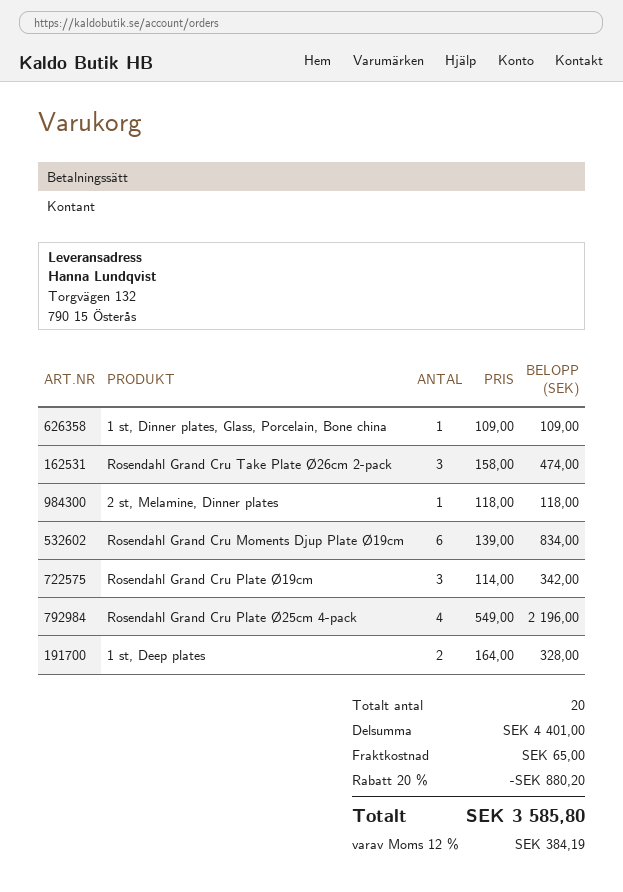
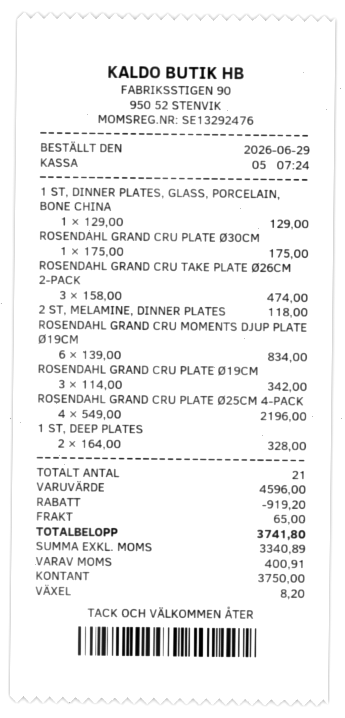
1 st, Dinner plates, Glass, Porcelain, Bone china: 1 x 109.00 = 109.00 -> 1 x 129.00 = 129.00
ROSENDAHL GRAND CRU PLATE Ø30CM: none -> 1 x 175.00 = 175.00
total quantity: 20 -> 21
subtotal: 4401.00 -> 4596.00
discount: 880.20 -> 919.20
tax: 384.19 -> 400.91
total: 3585.80 -> 3741.80

